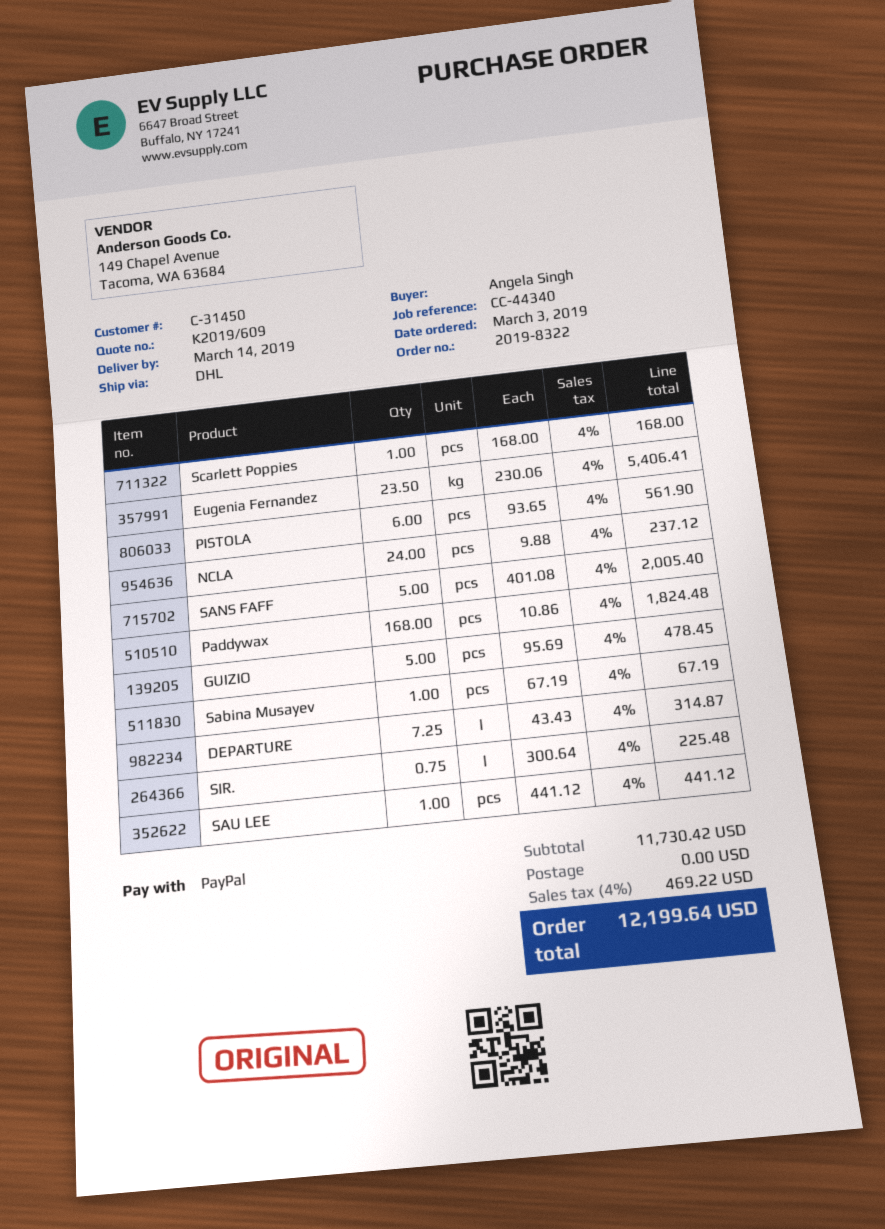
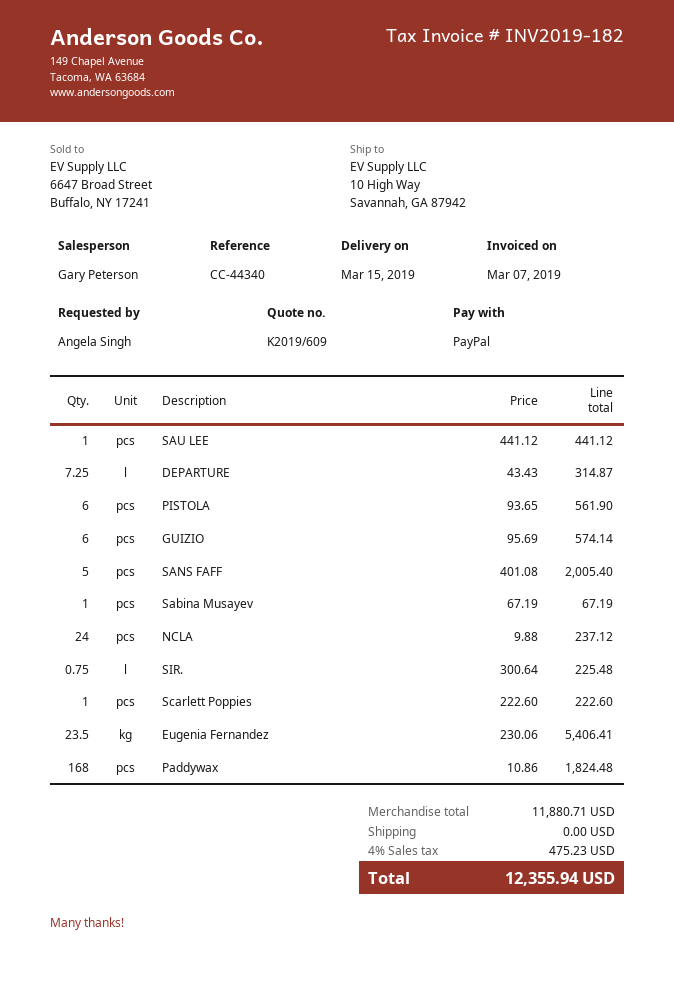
delivery date: 2019-03-14 -> 2019-03-15
Scarlett Poppies: 1 x 168.00 = 168.00 -> 1 x 222.60 = 222.60
GUIZIO: 5 x 95.69 = 478.45 -> 6 x 95.69 = 574.14
subtotal: 11730.42 -> 11880.71
tax: 4% = 469.22 -> 4% = 475.23
total: 12199.64 -> 12355.94

